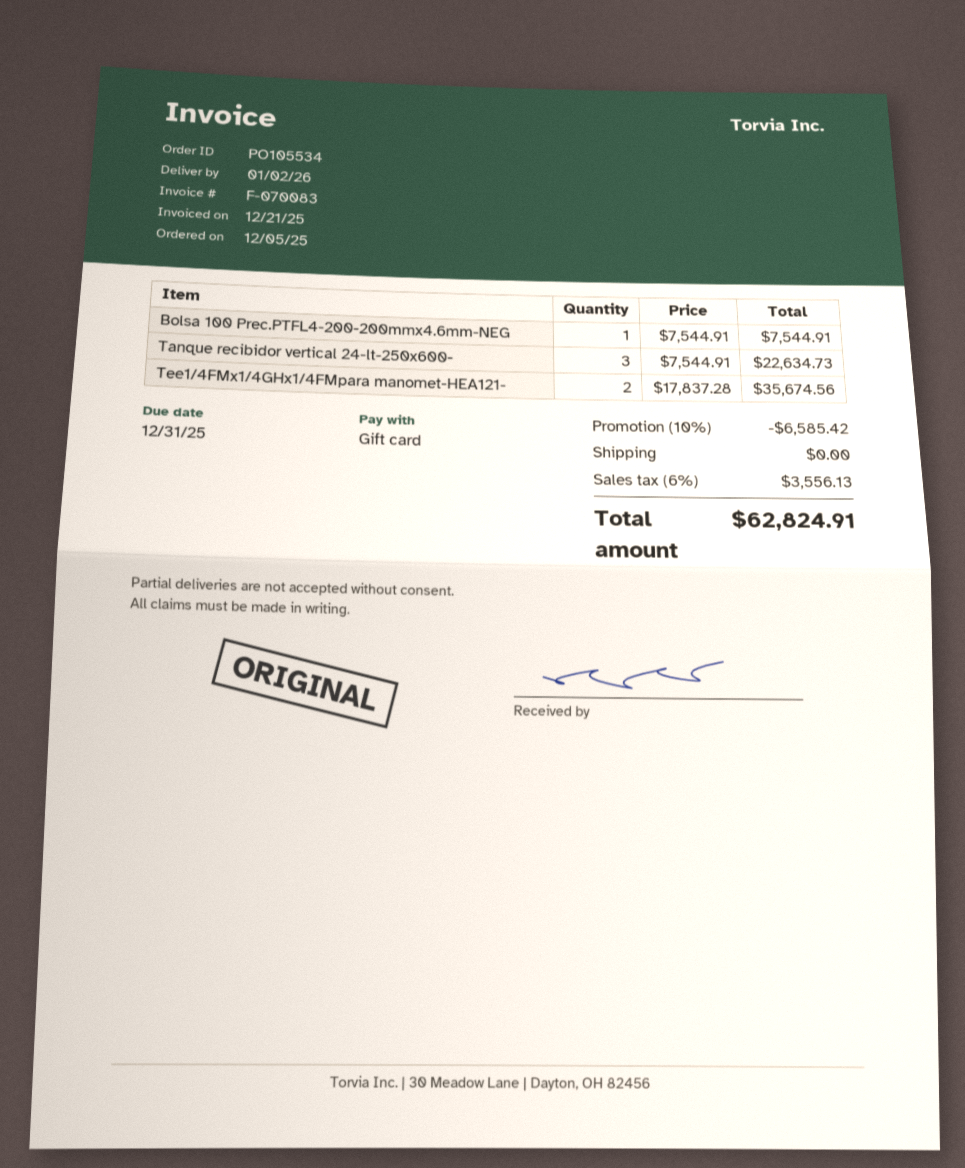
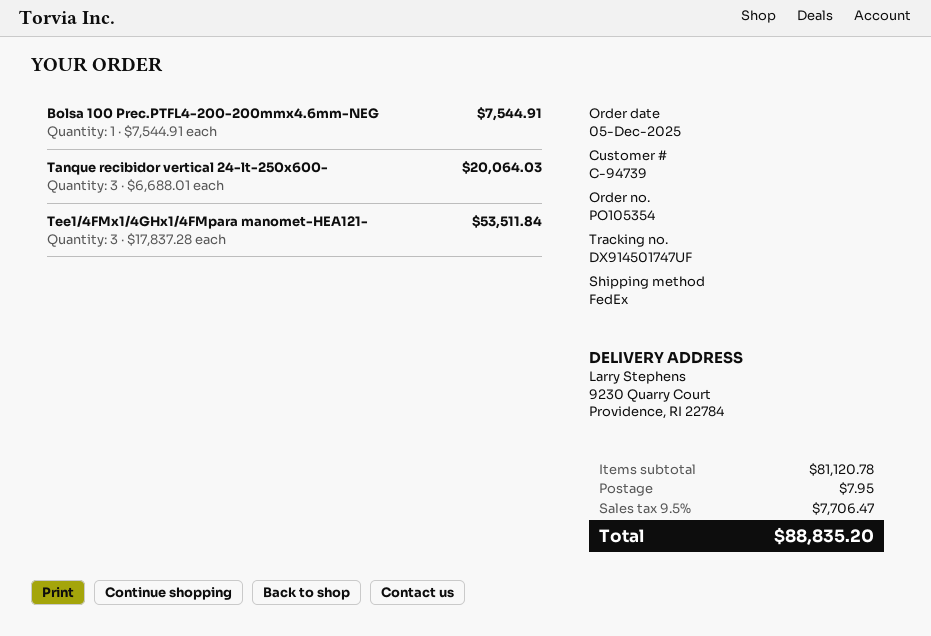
order number: PO105534 -> PO105354
Tanque recibidor vertical 24-lt-250x600-: 3 x 7544.91 = 22634.73 -> 3 x 6688.01 = 20064.03
Tee1/4FMx1/4GHx1/4FMpara manomet-HEA121-: 2 x 17837.28 = 35674.56 -> 3 x 17837.28 = 53511.84
discount: 10% = 6585.42 -> none
shipping: 0.00 -> 7.95
tax: 6% = 3556.13 -> 9.5% = 7706.47
total: 62824.91 -> 88835.20

